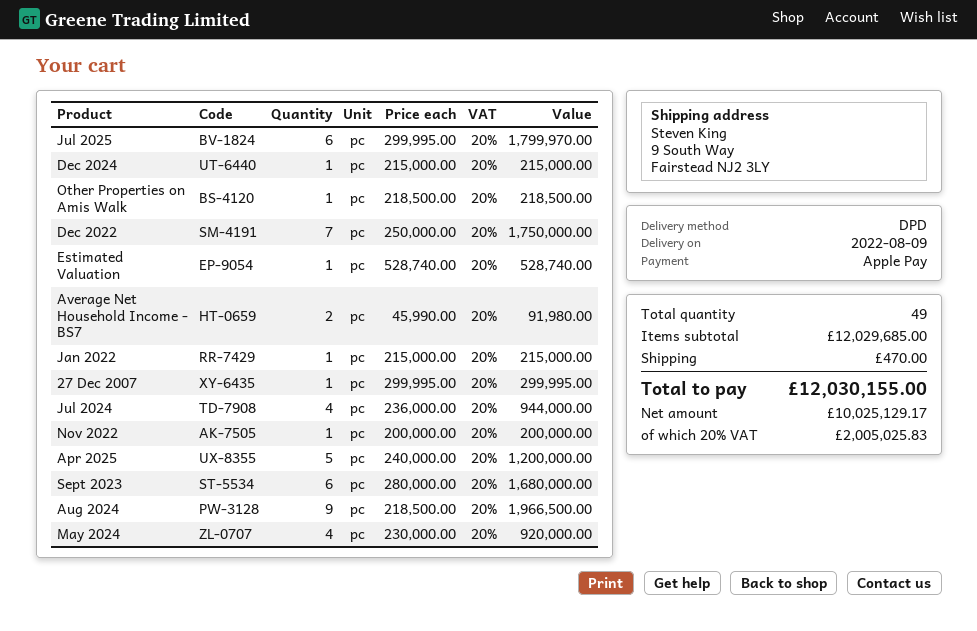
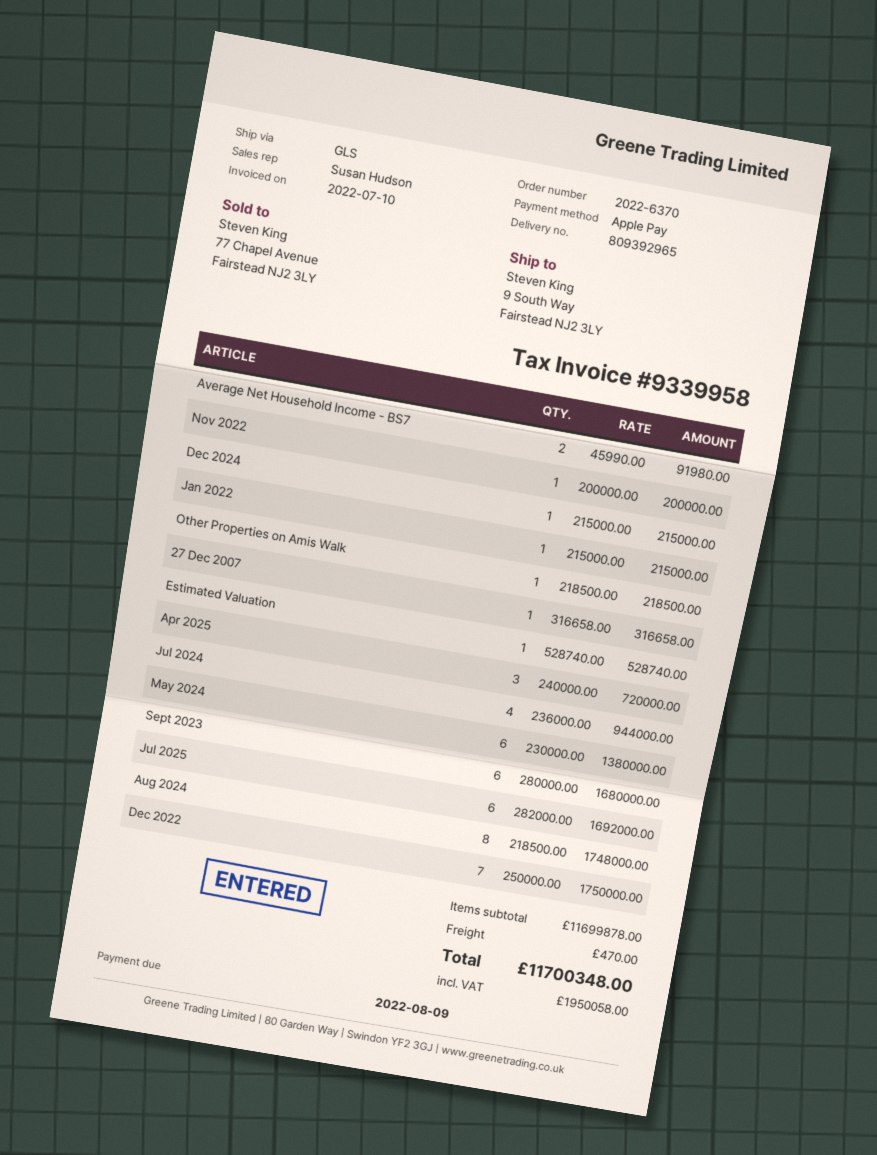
shipping method: DPD -> GLS
Jul 2025: 6 x 299995.00 = 1799970.00 -> 6 x 282000.00 = 1692000.00
27 Dec 2007: 1 x 299995.00 = 299995.00 -> 1 x 316658.00 = 316658.00
Apr 2025: 5 x 240000.00 = 1200000.00 -> 3 x 240000.00 = 720000.00
Aug 2024: 9 x 218500.00 = 1966500.00 -> 8 x 218500.00 = 1748000.00
May 2024: 4 x 230000.00 = 920000.00 -> 6 x 230000.00 = 1380000.00
subtotal: 12029685.00 -> 11699878.00
tax: 2005025.83 -> 1950058.00
total: 12030155.00 -> 11700348.00

